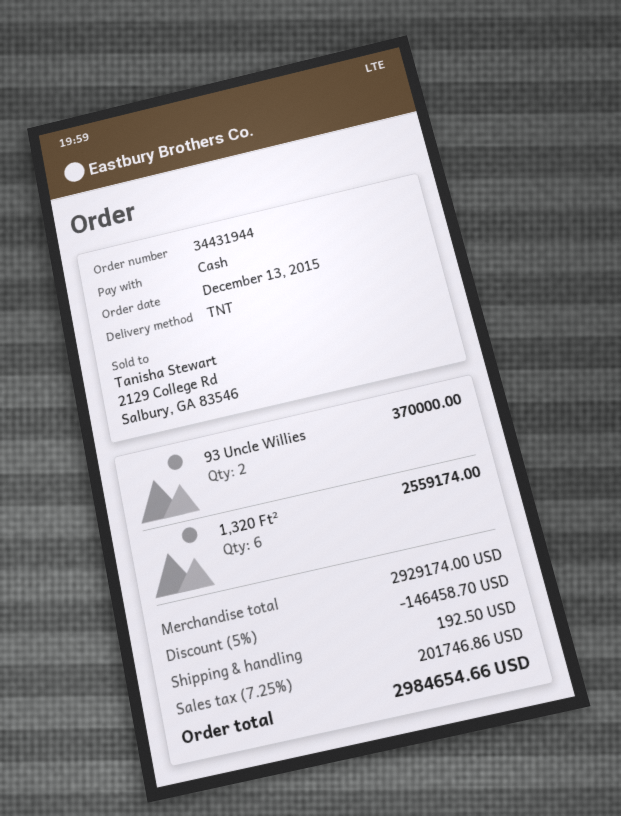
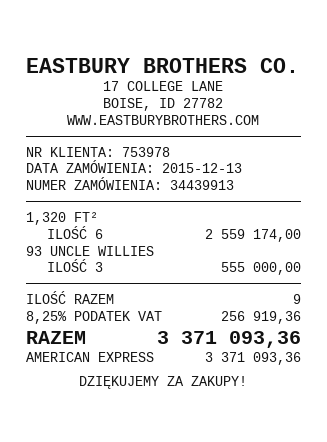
order number: 34431944 -> 34439913
payment method: cash -> American Express
93 Uncle Willies: 2 for 370000.00 -> 3 for 555000.00
discount: 5% = 146458.70 -> none
shipping: 192.50 -> none
tax: 7.25% = 201746.86 -> 8.25% = 256919.36
total: 2984654.66 -> 3371093.36

